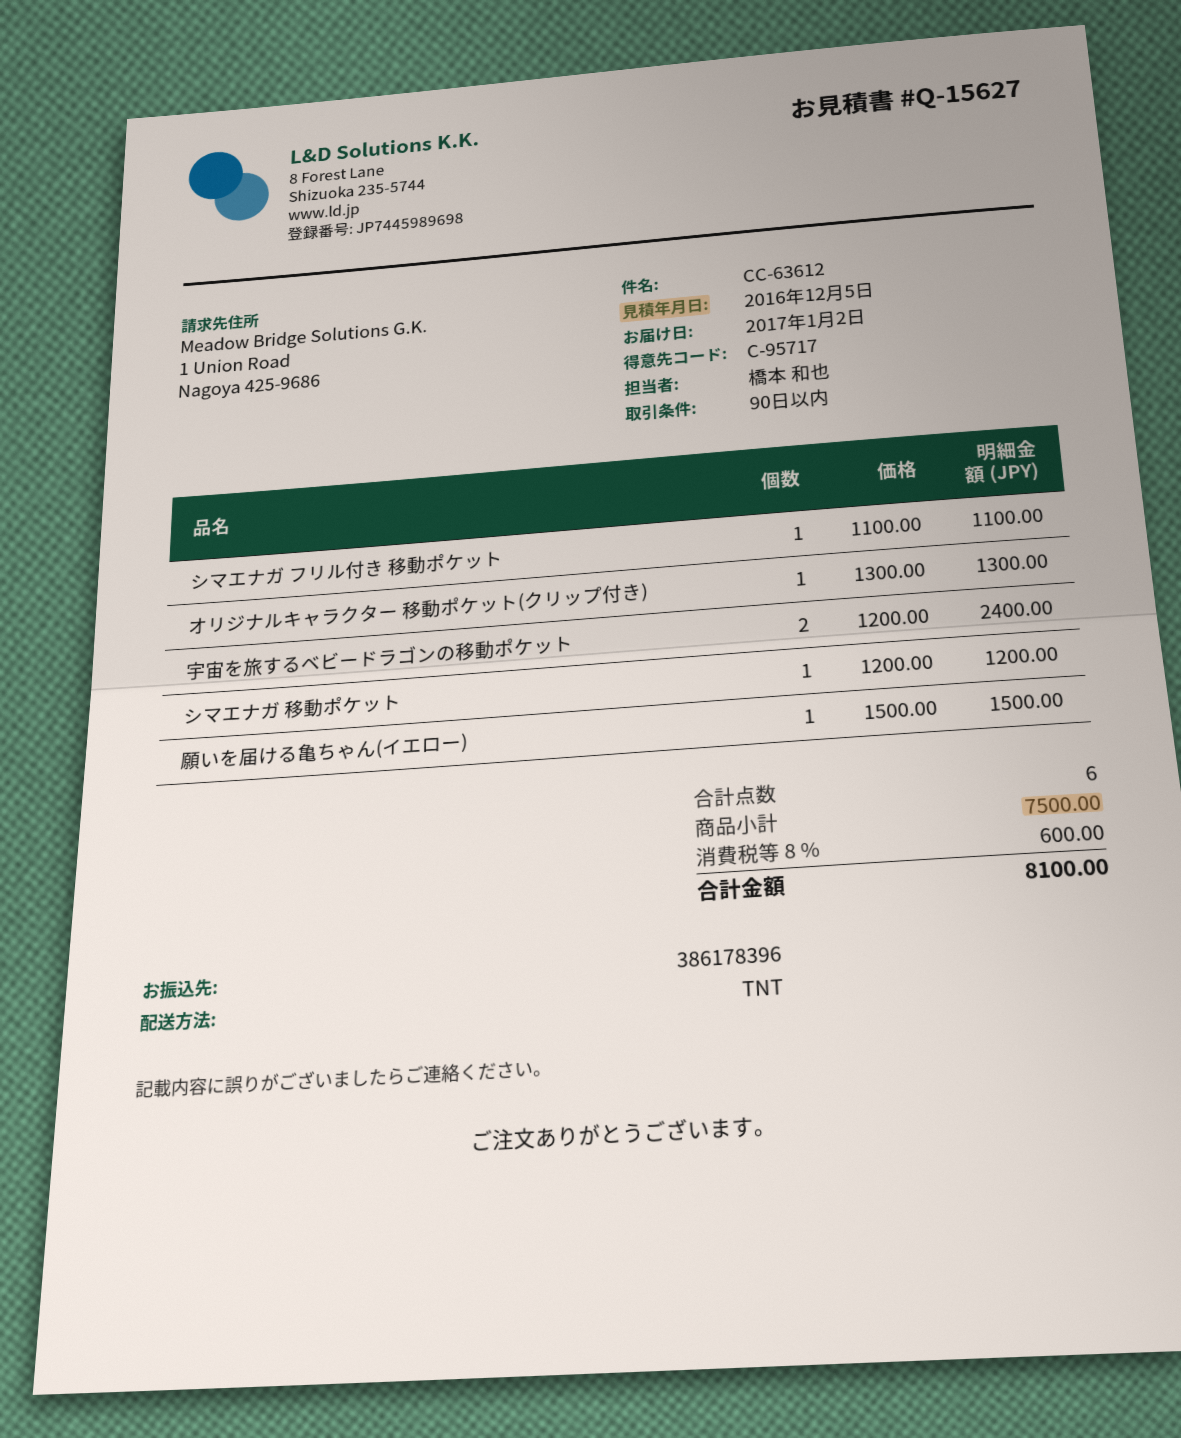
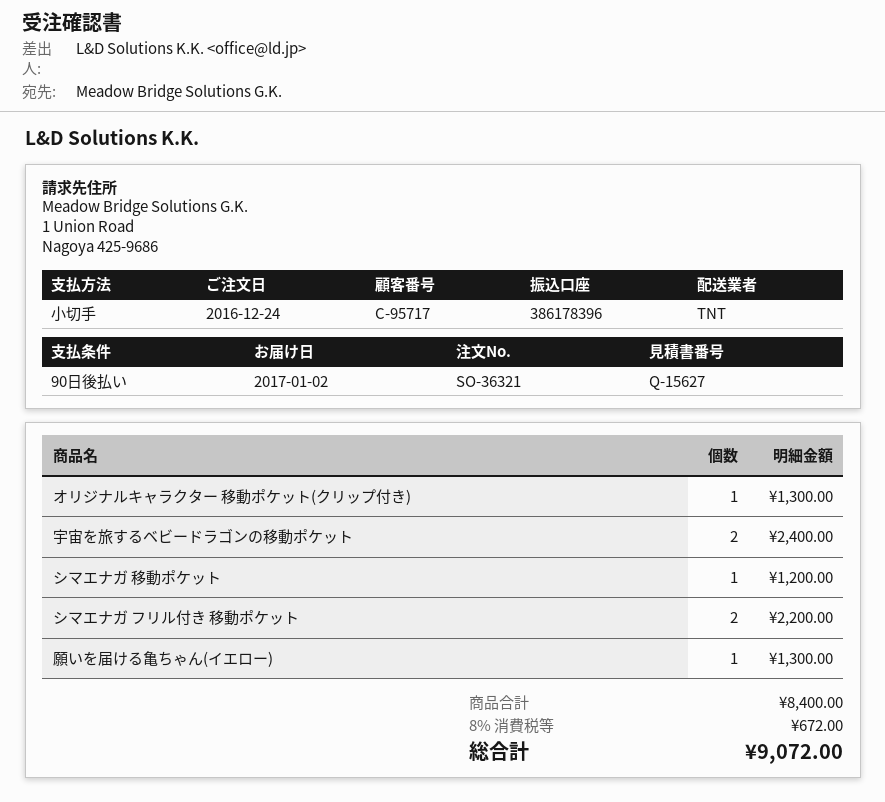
シマエナガ フリル付き 移動ポケット: 1 for 1100.00 -> 2 for 2200.00
願いを届ける亀ちゃん(イエロー): 1 for 1500.00 -> 1 for 1300.00
subtotal: 7500.00 -> 8400.00
tax: 8% = 600.00 -> 8% = 672.00
total: 8100.00 -> 9072.00

